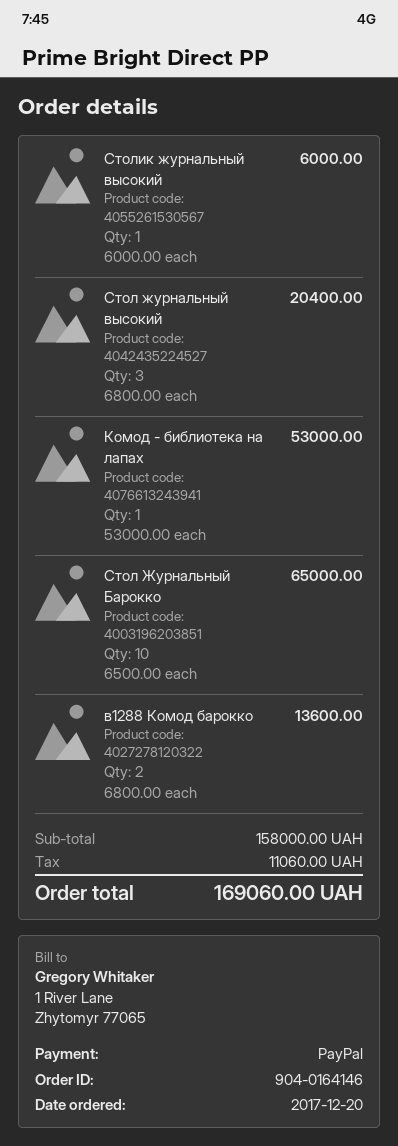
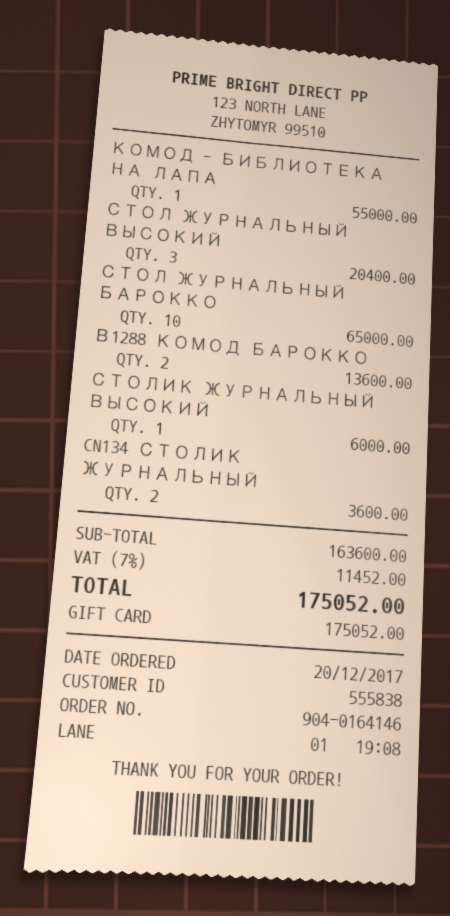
payment method: PayPal -> gift card
Комод - библиотека на лапах: 1 for 53000.00 -> 1 for 55000.00
CN134 СТОЛИК ЖУРНАЛЬНЫЙ: none -> 2 for 3600.00
subtotal: 158000.00 -> 163600.00
tax: 11060.00 -> 11452.00
total: 169060.00 -> 175052.00

